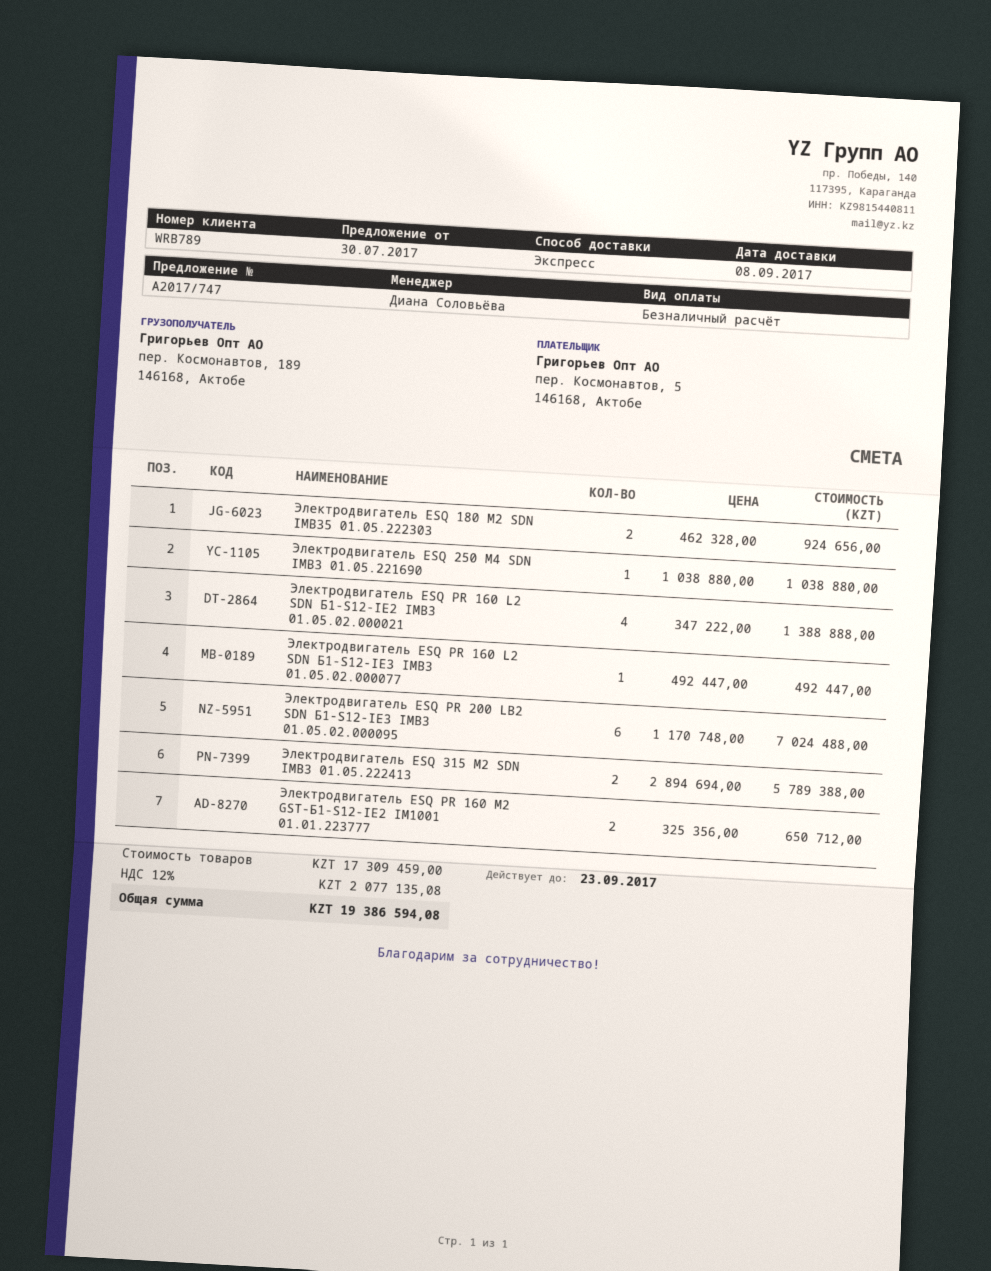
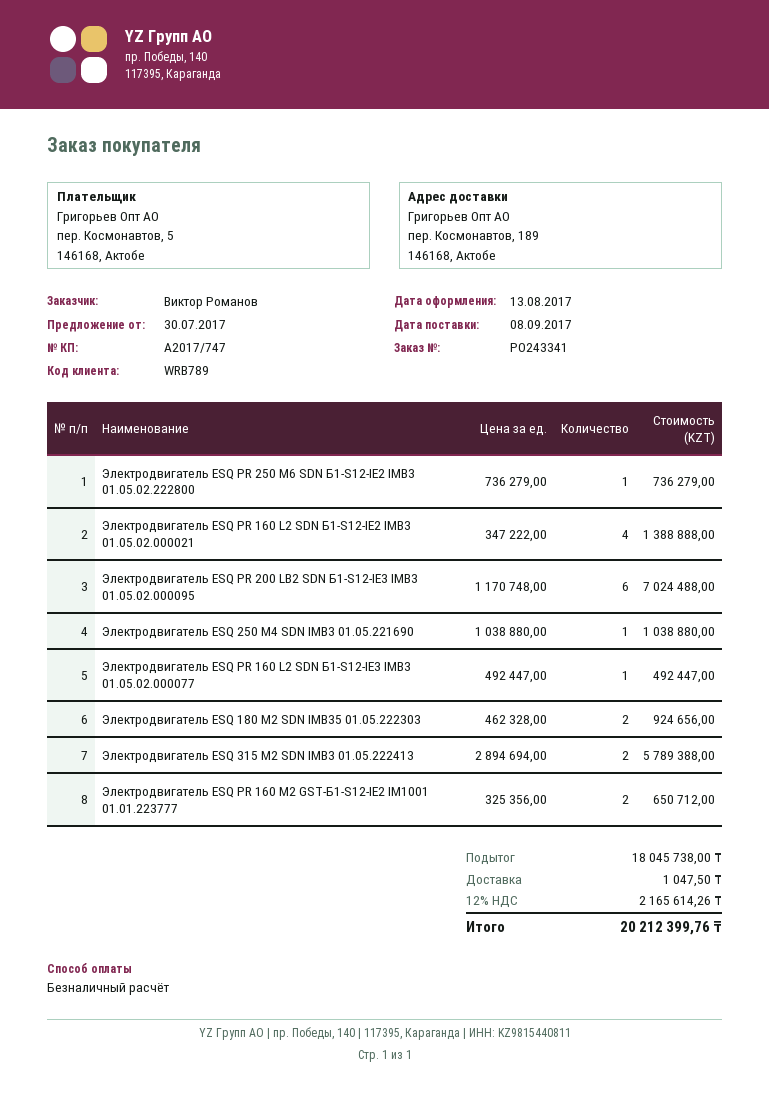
Электродвигатель ESQ PR 250 M6 SDN Б1-S12-IE2 IMB3 01.05.02.222800: none -> 1 x 736279.00 = 736279.00
subtotal: 17309459.00 -> 18045738.00
shipping: none -> 1047.50
tax: 12% = 2077135.08 -> 12% = 2165614.26
total: 19386594.08 -> 20212399.76

